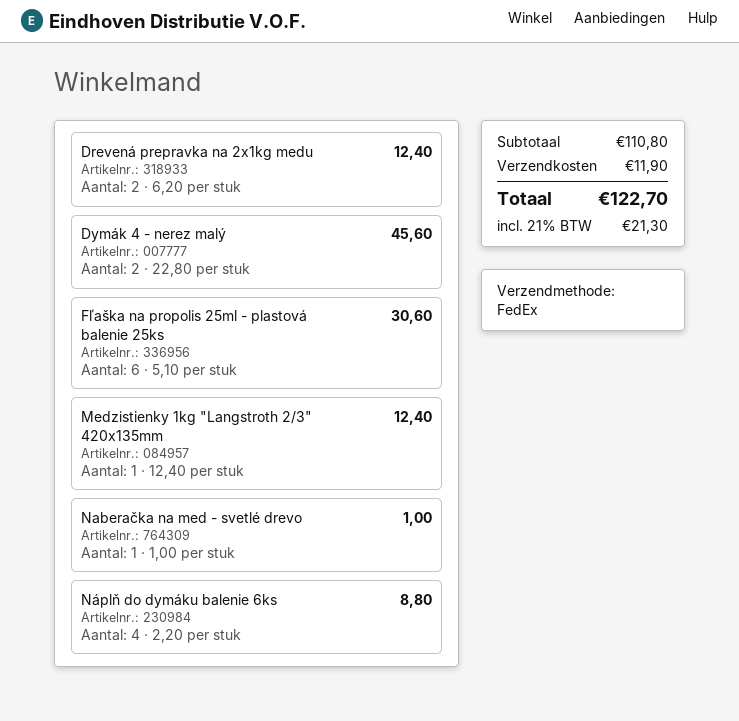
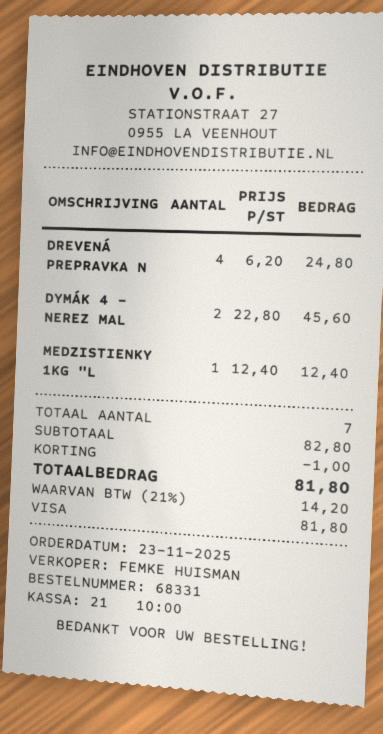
Drevená prepravka na 2x1kg medu: 2 x 6.20 = 12.40 -> 4 x 6.20 = 24.80
Fľaška na propolis 25ml - plastová balenie 25ks: 6 x 5.10 = 30.60 -> none
Naberačka na med - svetlé drevo: 1 x 1.00 = 1.00 -> none
Náplň do dymáku balenie 6ks: 4 x 2.20 = 8.80 -> none
subtotal: 110.80 -> 82.80
discount: none -> 1.00
shipping: 11.90 -> none
tax: 21% = 21.30 -> 21% = 14.20
total: 122.70 -> 81.80

